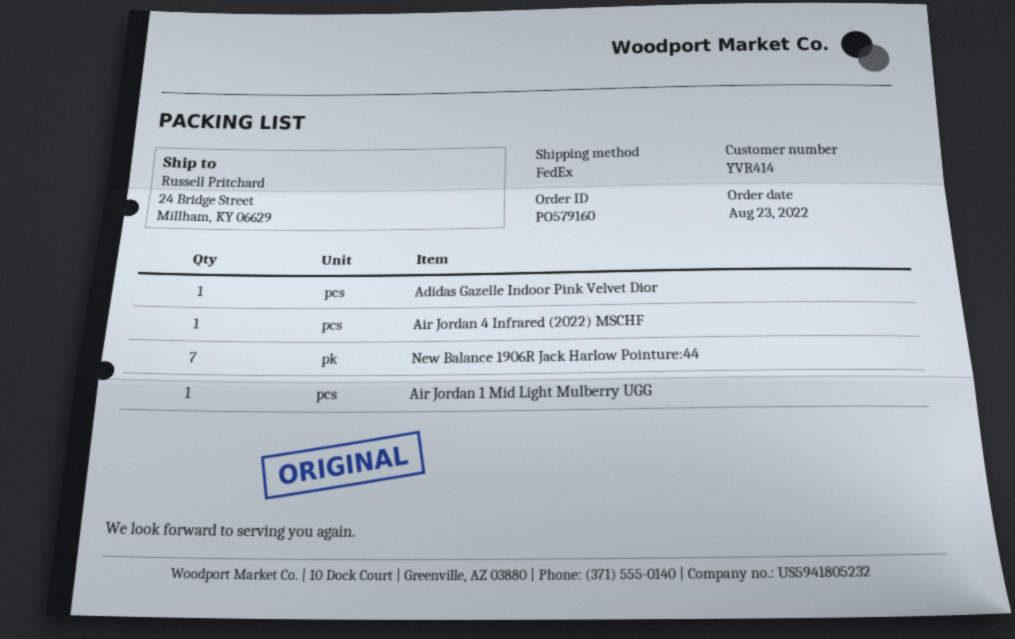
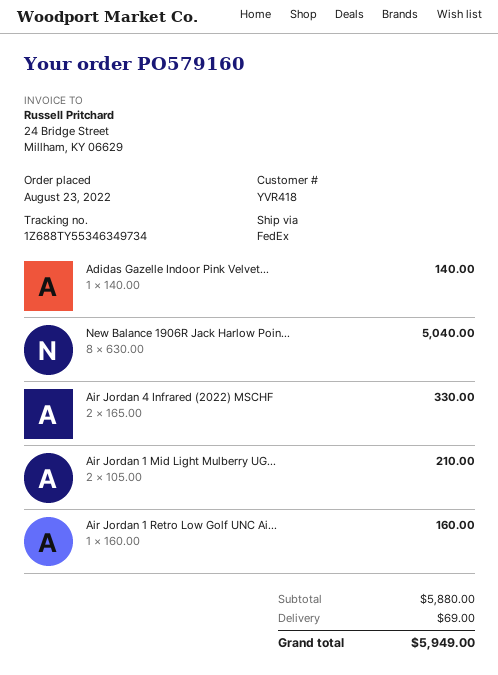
customer number: YVR414 -> YVR418
Air Jordan 4 Infrared (2022) MSCHF: 1 -> 2
New Balance 1906R Jack Harlow Pointure:44: 7 -> 8
Air Jordan 1 Mid Light Mulberry UGG: 1 -> 2
Air Jordan 1 Retro Low Golf UNC Ai...: none -> 1

